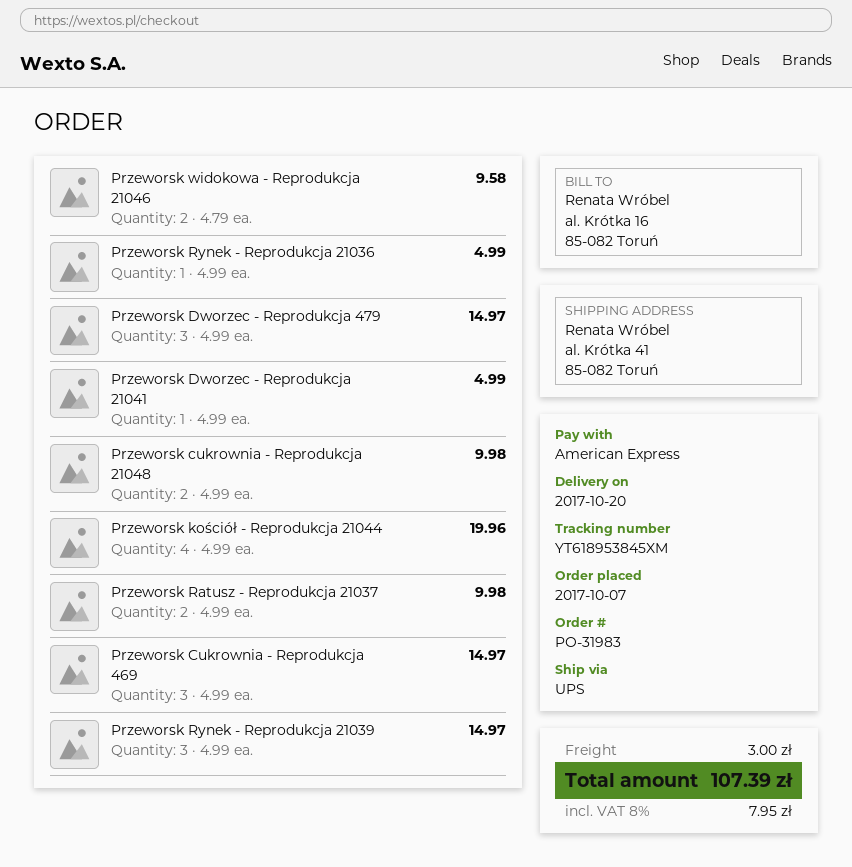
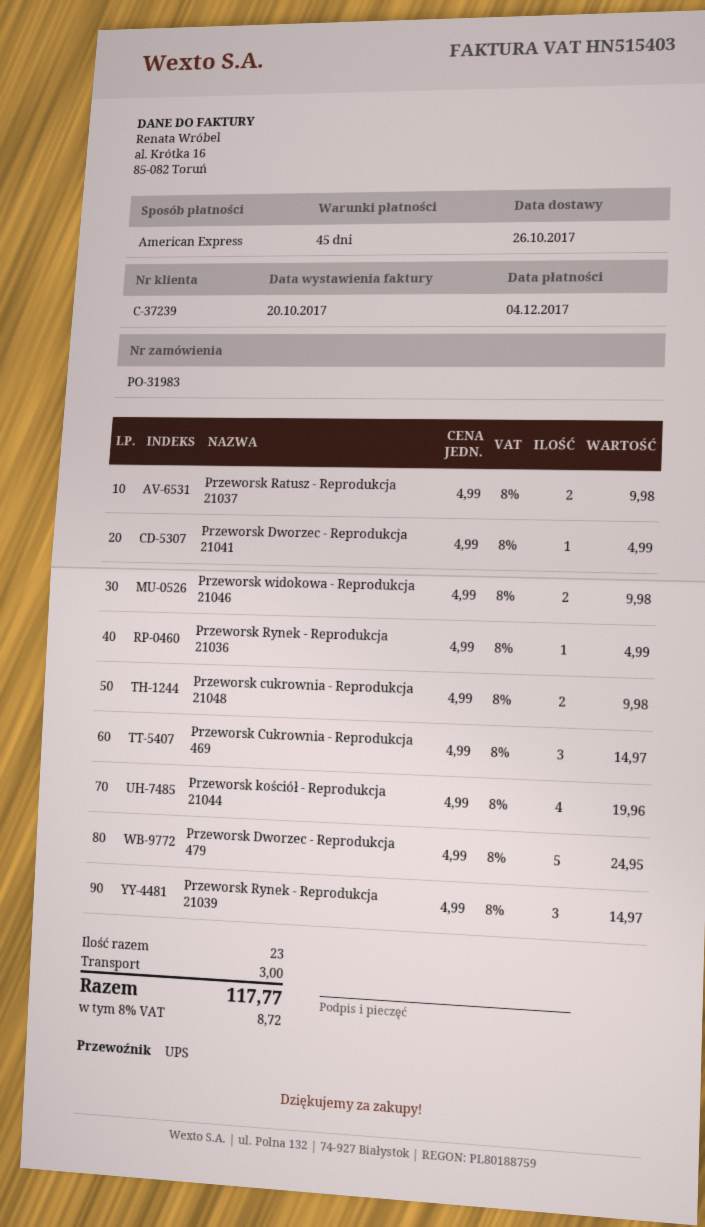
delivery date: 2017-10-20 -> 2017-10-26
Przeworsk widokowa - Reprodukcja 21046: 2 x 4.79 = 9.58 -> 2 x 4.99 = 9.98
Przeworsk Dworzec - Reprodukcja 479: 3 x 4.99 = 14.97 -> 5 x 4.99 = 24.95
tax: 8% = 7.95 -> 8% = 8.72
total: 107.39 -> 117.77

